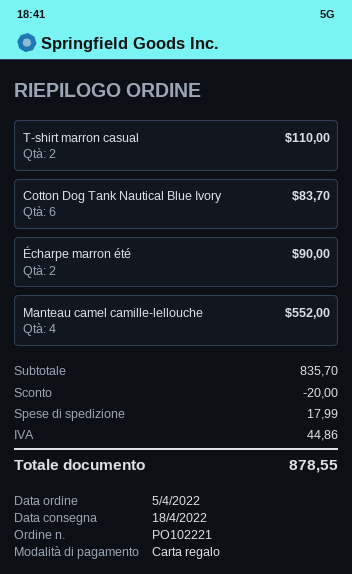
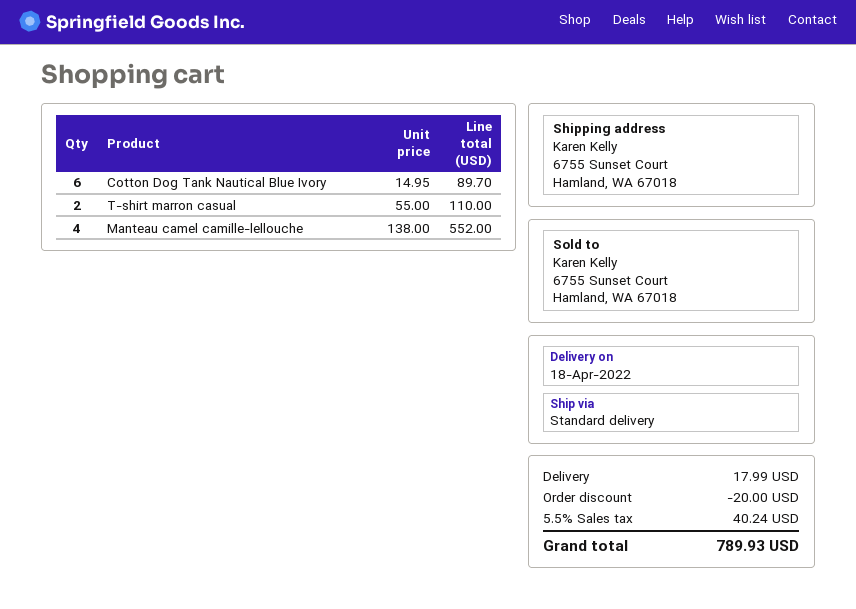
Cotton Dog Tank Nautical Blue Ivory: 6 for 83.70 -> 6 for 89.70
Écharpe marron été: 2 for 90.00 -> none
tax: 44.86 -> 40.24
total: 878.55 -> 789.93

